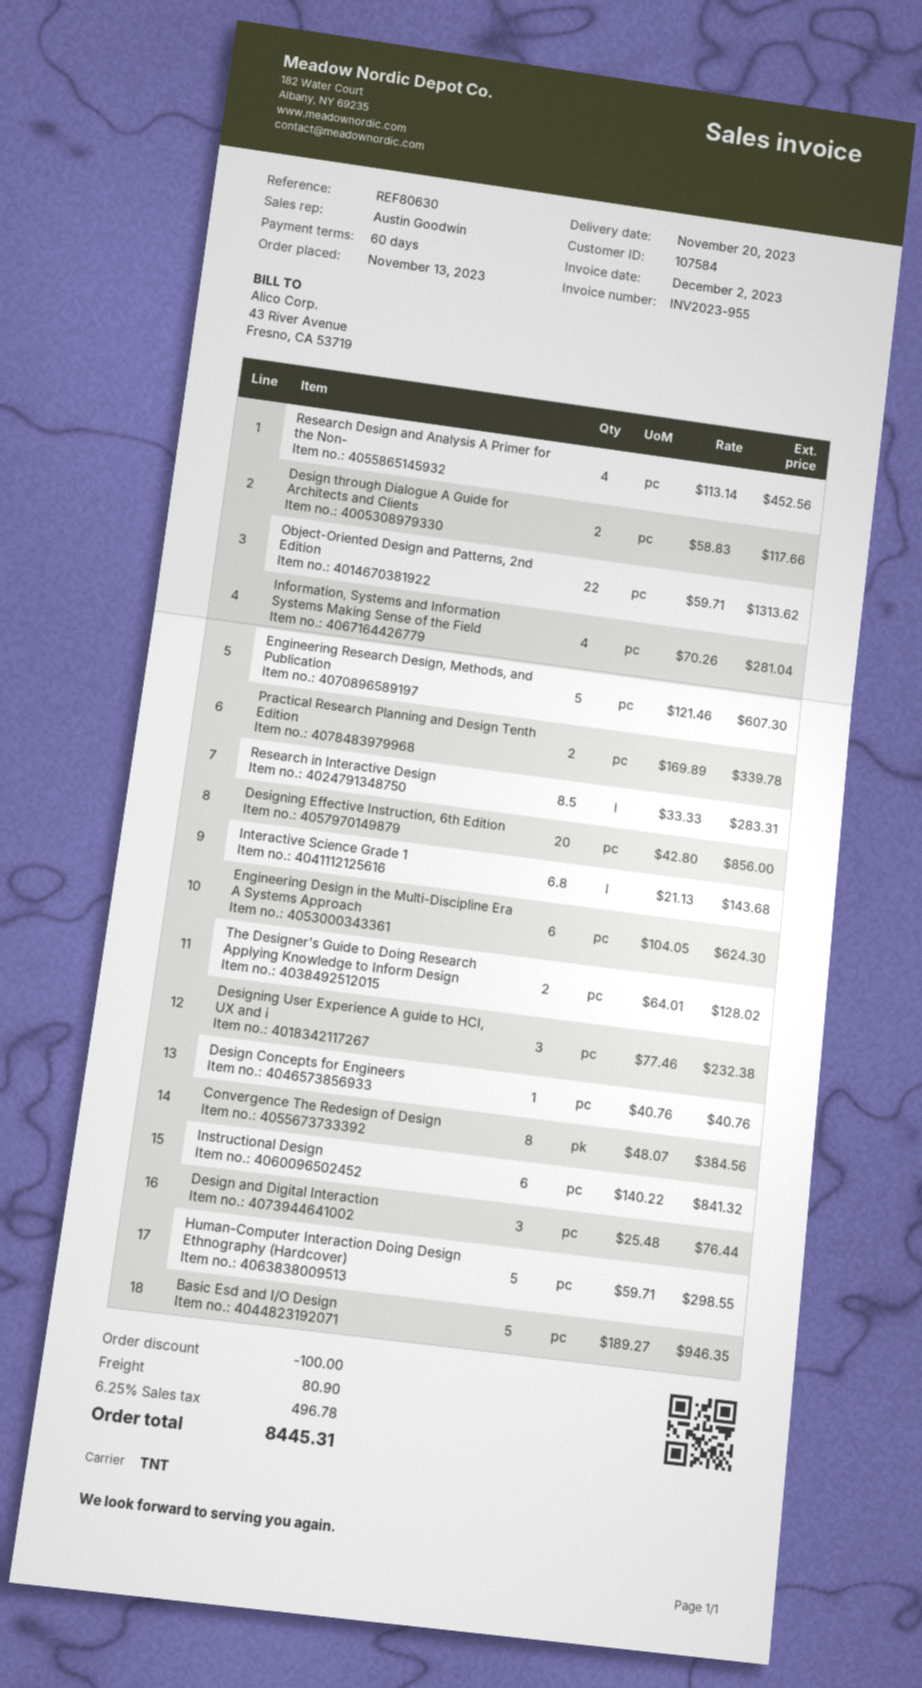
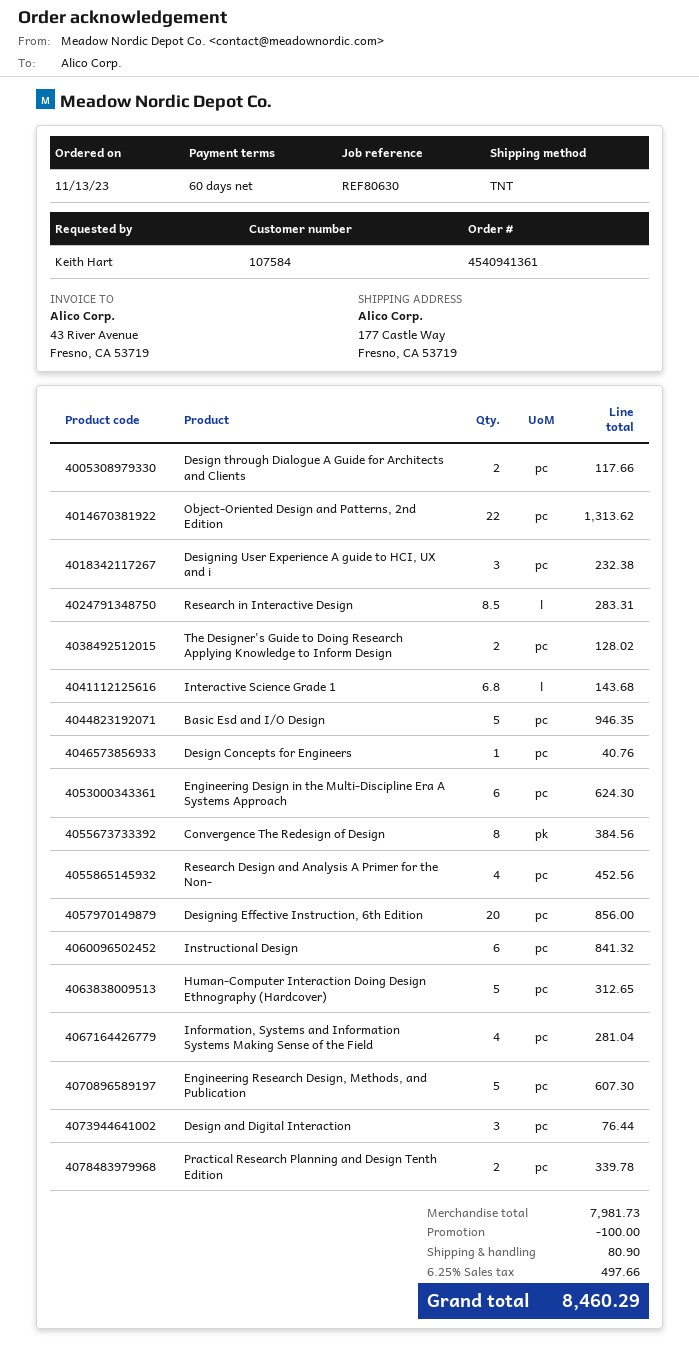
Human-Computer Interaction Doing Design Ethnography (Hardcover): 5 for 298.55 -> 5 for 312.65
tax: 6.25% = 496.78 -> 6.25% = 497.66
total: 8445.31 -> 8460.29

